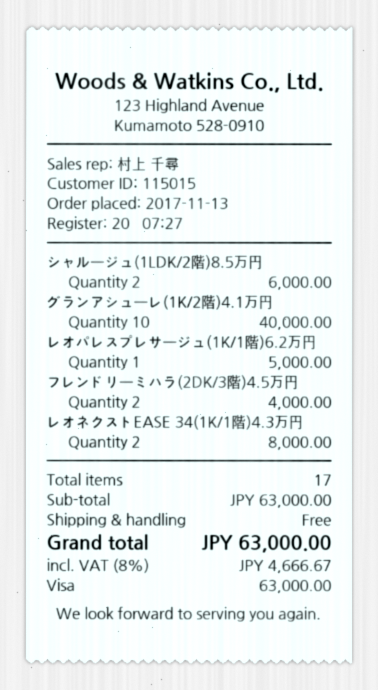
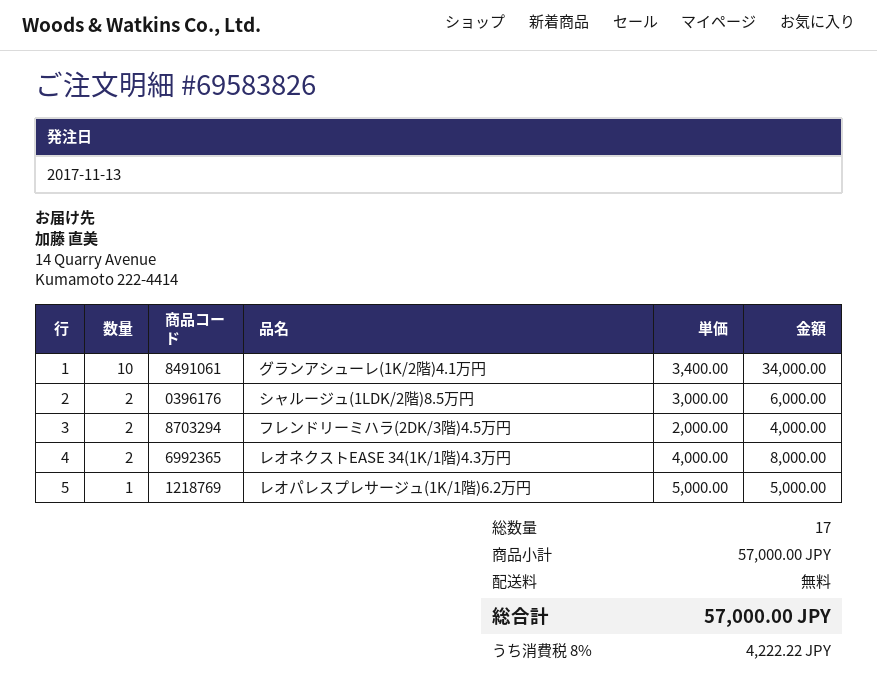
グランアシューレ(1K/2階)4.1万円: 10 for 40000.00 -> 10 for 34000.00
subtotal: 63000.00 -> 57000.00
tax: 8% = 4666.67 -> 8% = 4222.22
total: 63000.00 -> 57000.00

